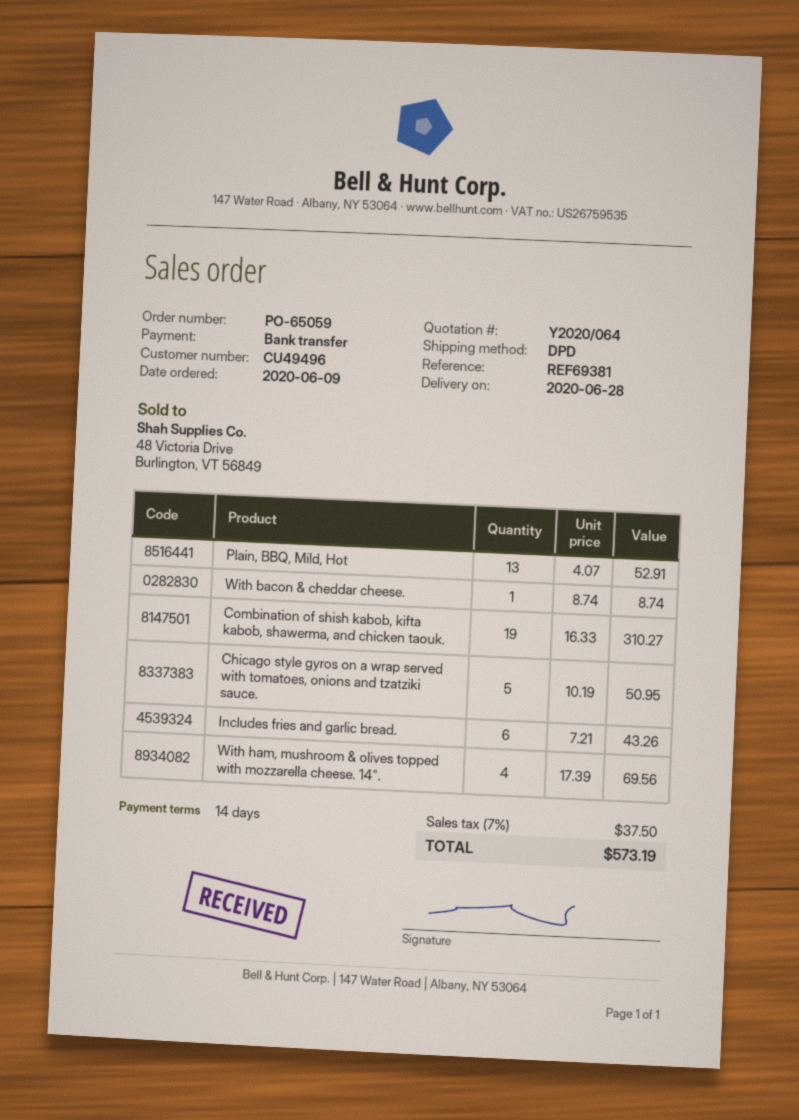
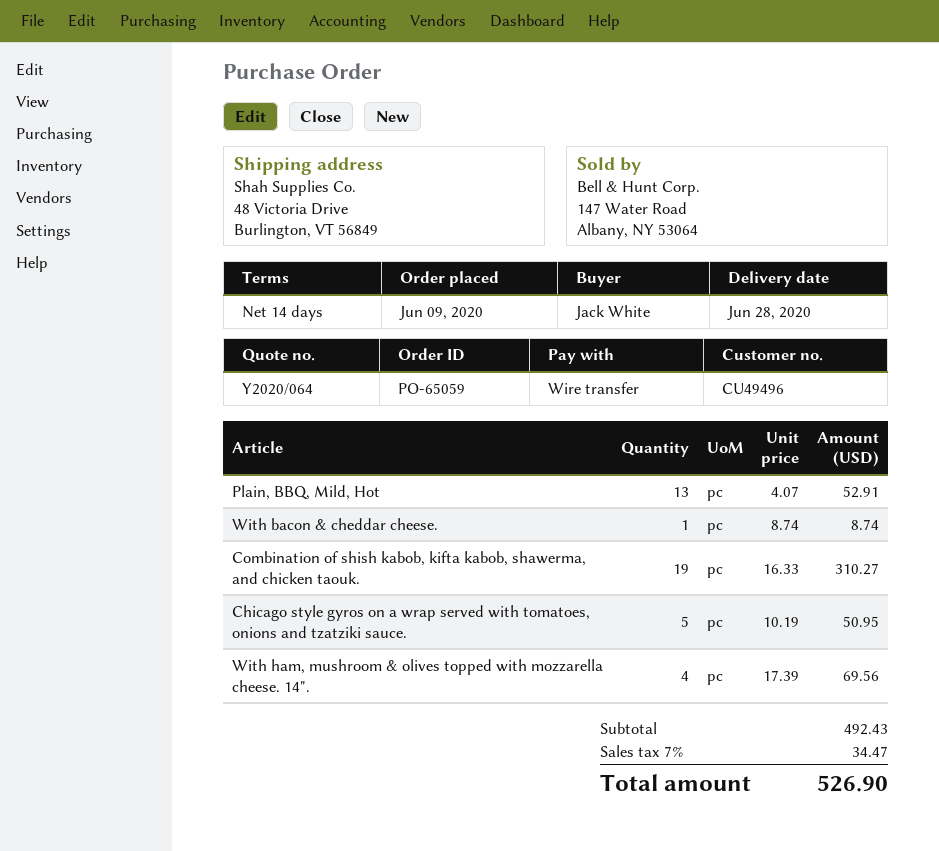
Includes fries and garlic bread.: 6 x 7.21 = 43.26 -> none
tax: 7% = 37.50 -> 7% = 34.47
total: 573.19 -> 526.90

